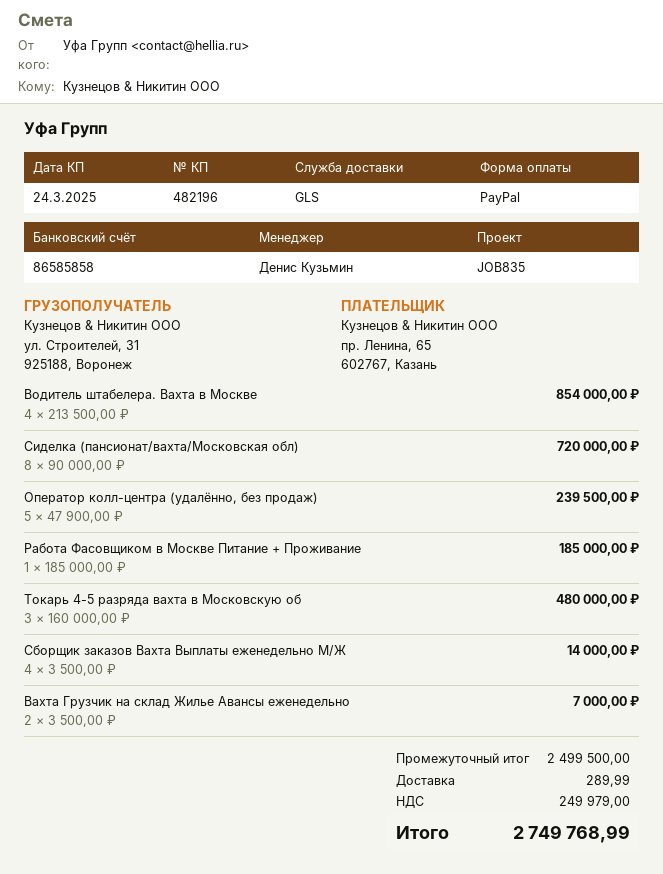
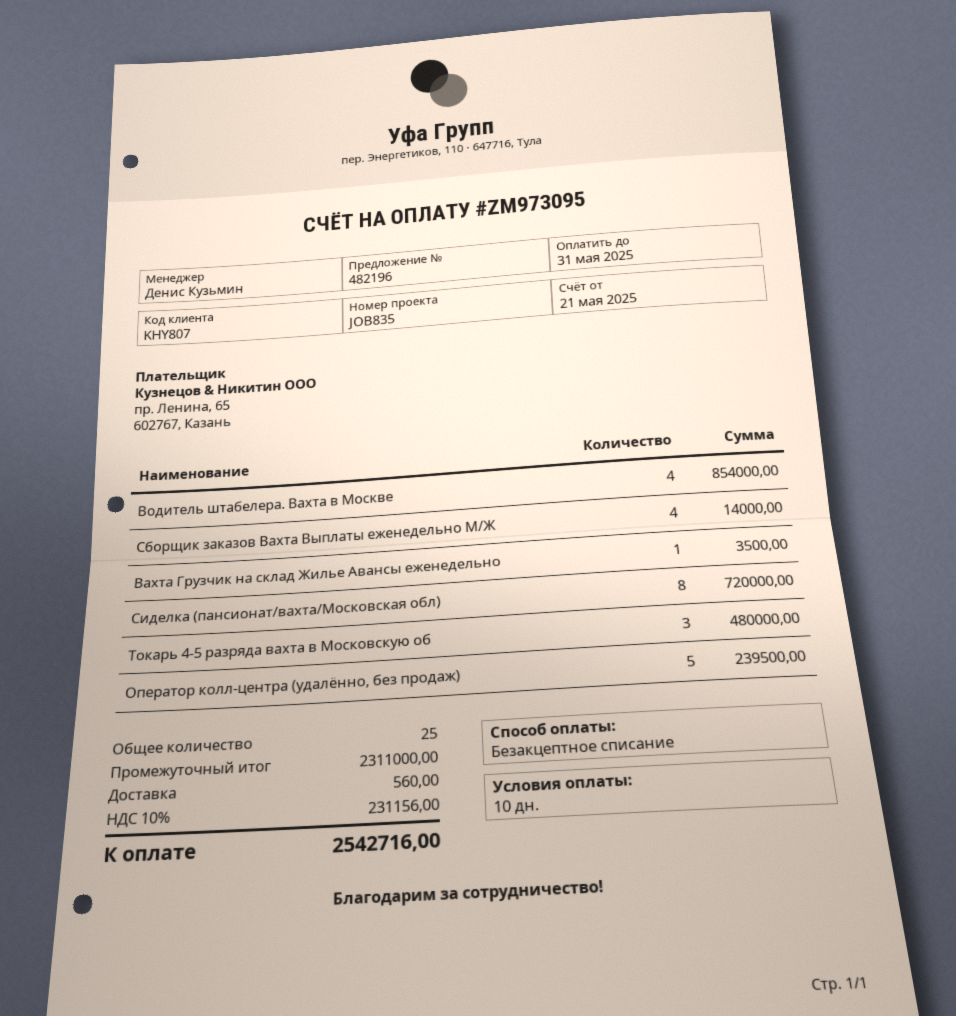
payment method: PayPal -> direct debit
Работа Фасовщиком в Москве Питание + Проживание: 1 for 185000.00 -> none
Вахта Грузчик на склад Жилье Авансы еженедельно: 2 for 7000.00 -> 1 for 3500.00
subtotal: 2499500.00 -> 2311000.00
shipping: 289.99 -> 560.00
tax: 249979.00 -> 231156.00
total: 2749768.99 -> 2542716.00

